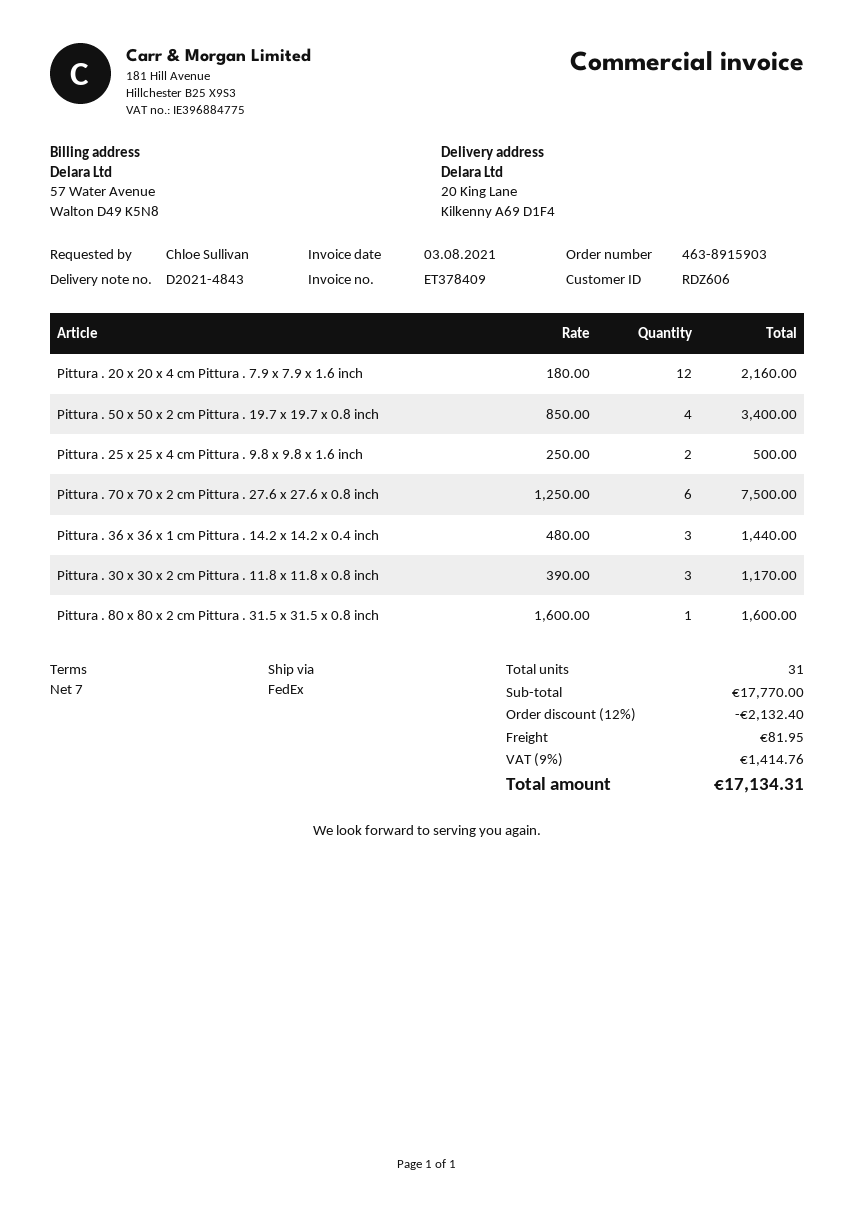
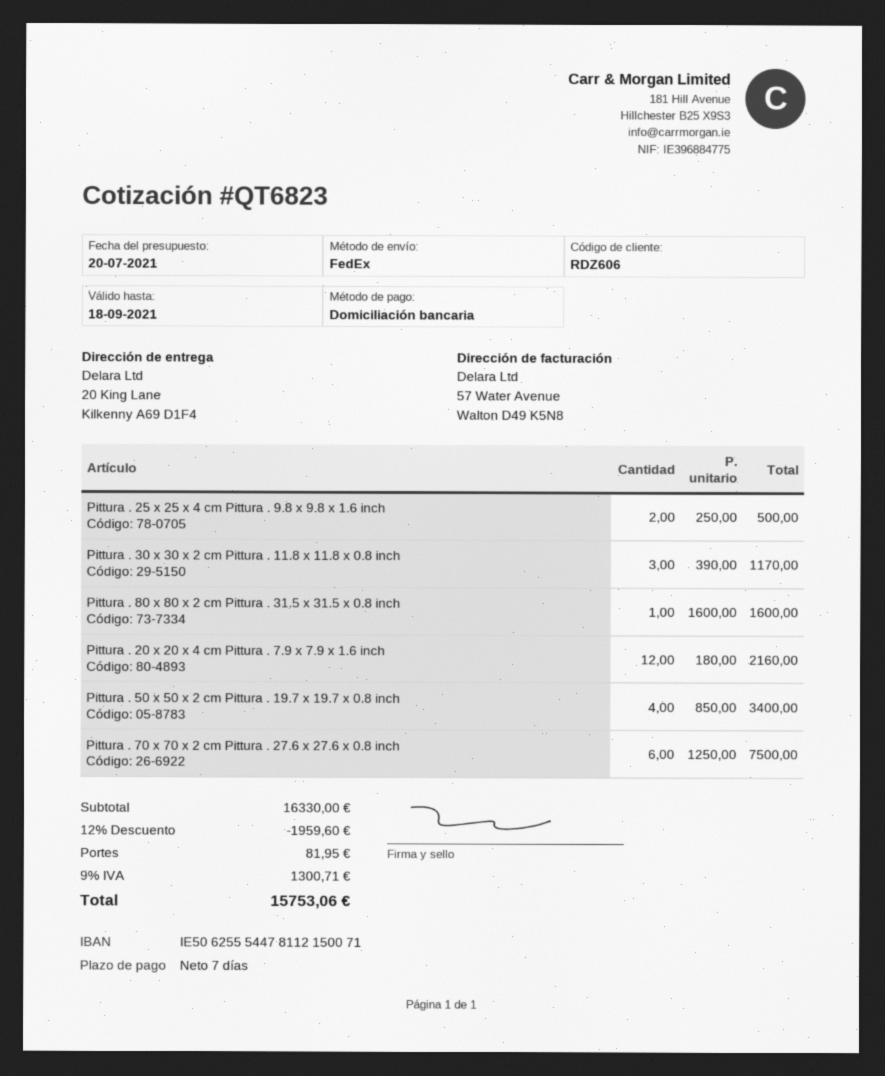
Pittura . 36 x 36 x 1 cm Pittura . 14.2 x 14.2 x 0.4 inch: 3 x 480.00 = 1440.00 -> none
subtotal: 17770.00 -> 16330.00
discount: 12% = 2132.40 -> 12% = 1959.60
tax: 9% = 1414.76 -> 9% = 1300.71
total: 17134.31 -> 15753.06

